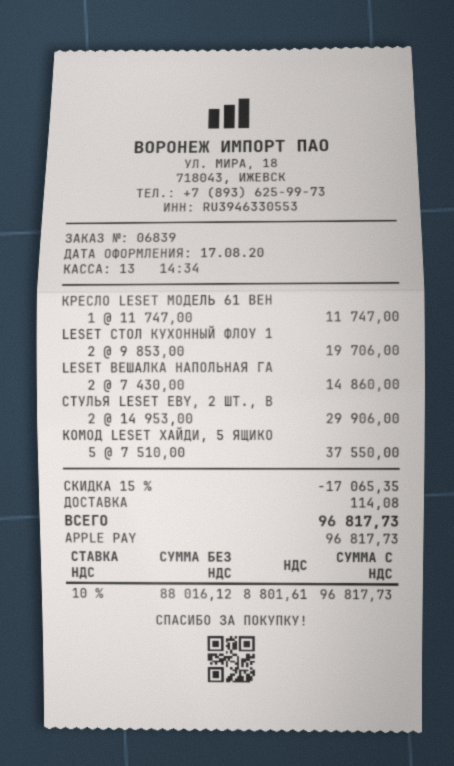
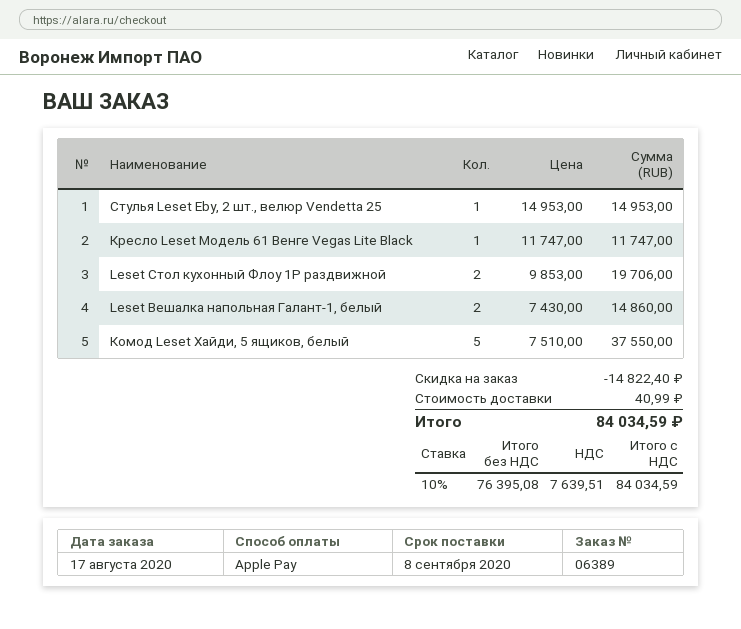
order number: 06839 -> 06389
СТУЛЬЯ LESET EBY, 2 ШТ., В: 2 x 14953.00 = 29906.00 -> 1 x 14953.00 = 14953.00
discount: 17065.35 -> 14822.40
shipping: 114.08 -> 40.99
net: 88016.12 -> 76395.08
tax: 10% = 8801.61 -> 10% = 7639.51
total: 96817.73 -> 84034.59

